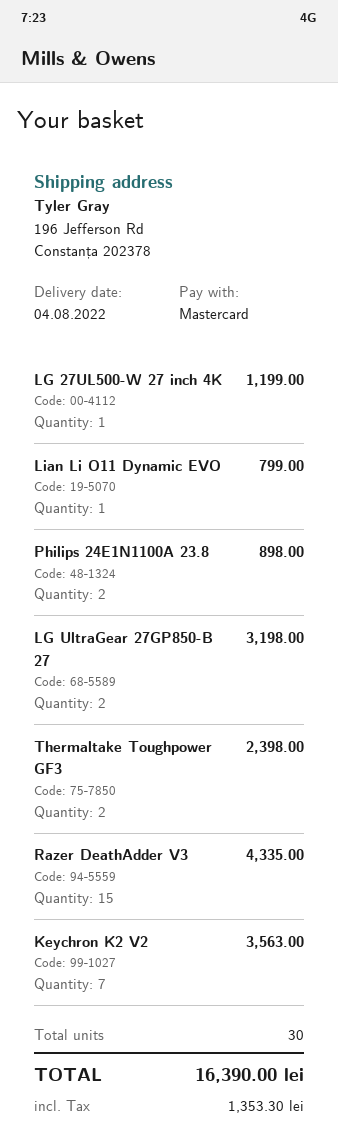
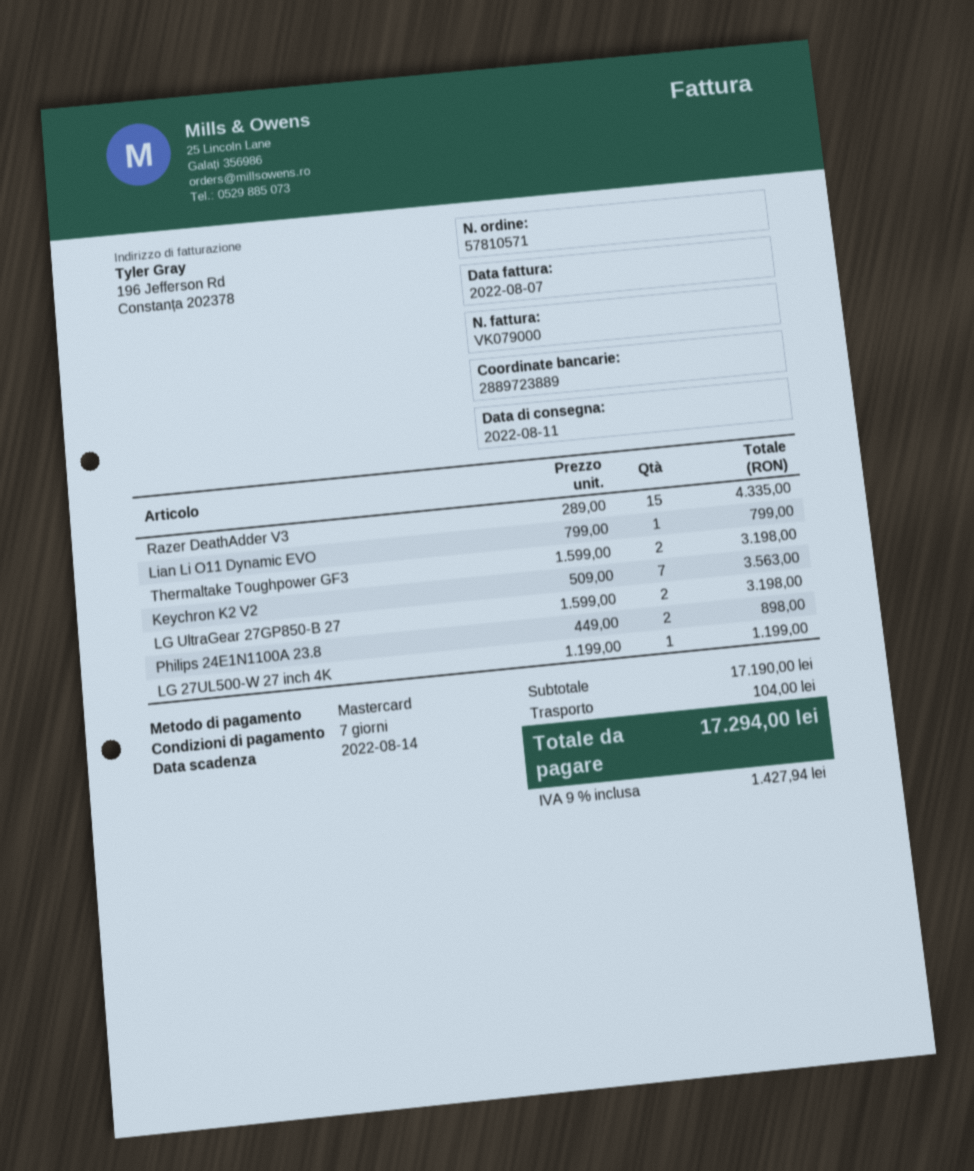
delivery date: 2022-08-04 -> 2022-08-11
Thermaltake Toughpower GF3: 2 for 2398.00 -> 2 for 3198.00
shipping: none -> 104.00
tax: 1353.30 -> 1427.94
total: 16390.00 -> 17294.00

